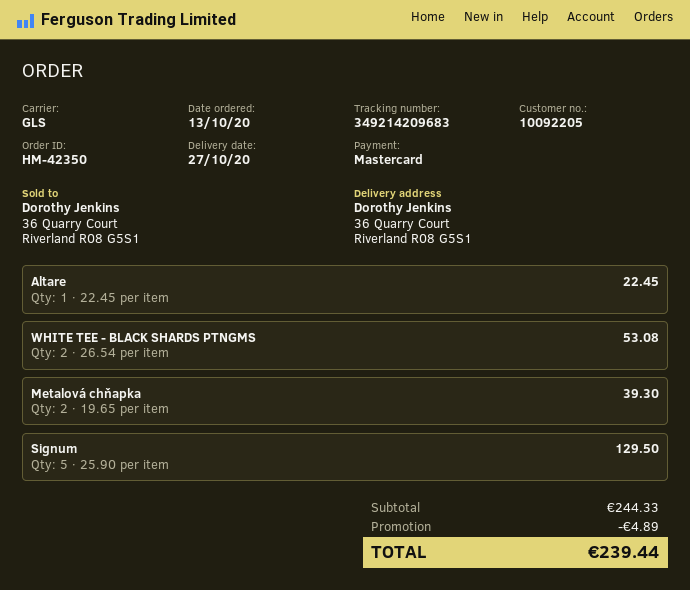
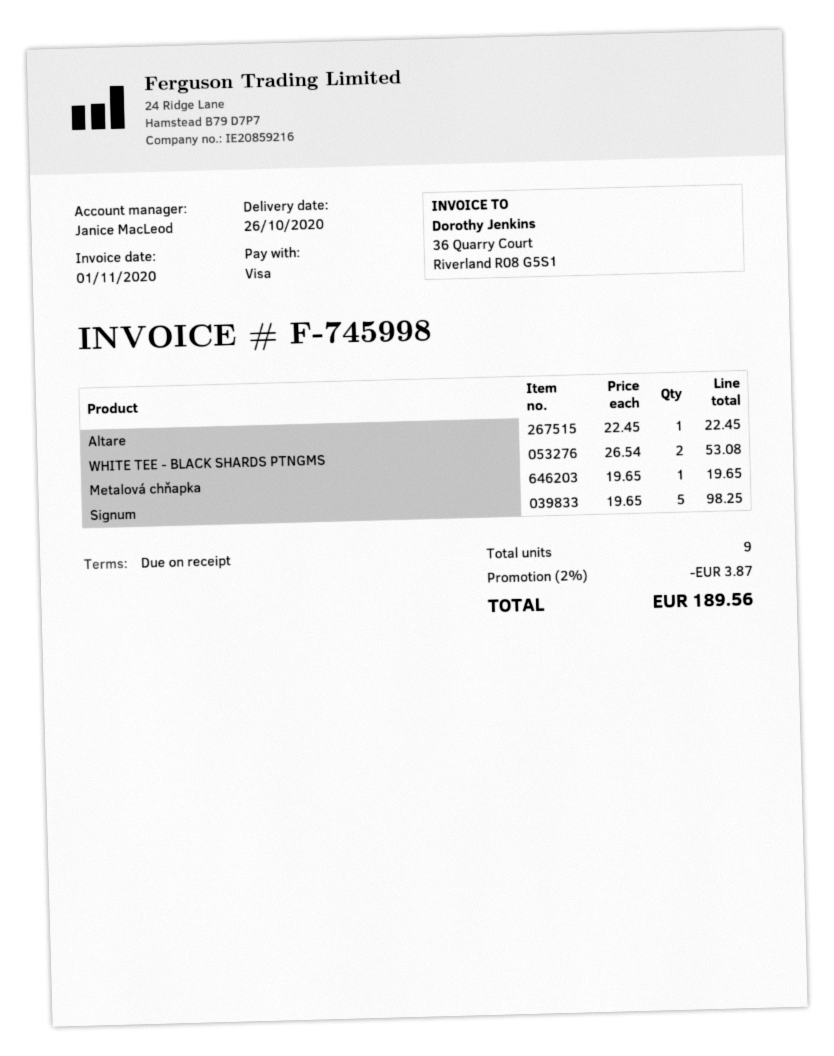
delivery date: 2020-10-27 -> 2020-10-26
payment method: Mastercard -> Visa
Metalová chňapka: 2 x 19.65 = 39.30 -> 1 x 19.65 = 19.65
Signum: 5 x 25.90 = 129.50 -> 5 x 19.65 = 98.25
discount: 4.89 -> 3.87
total: 239.44 -> 189.56

